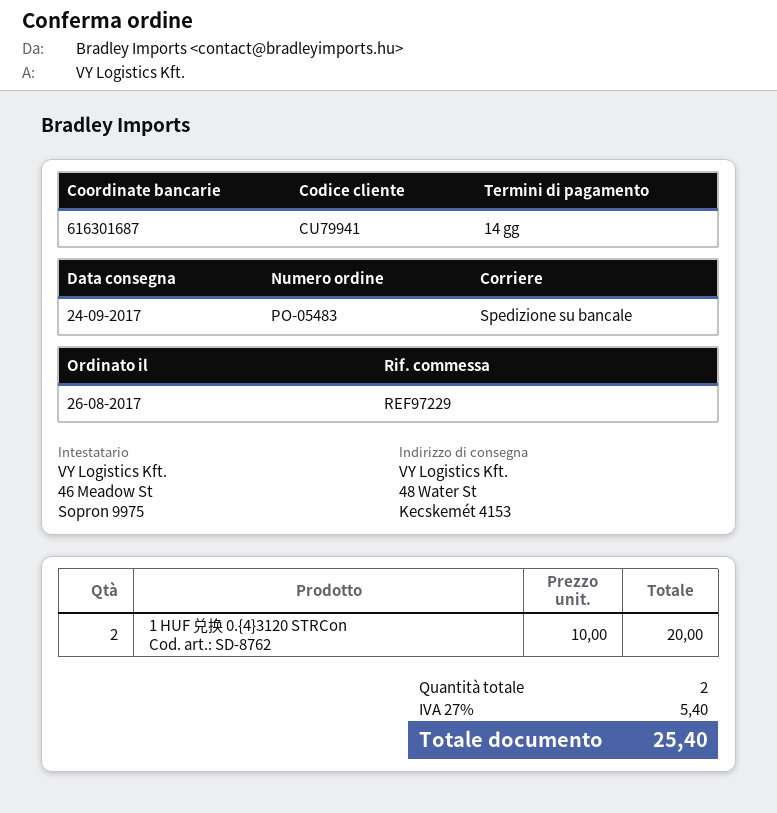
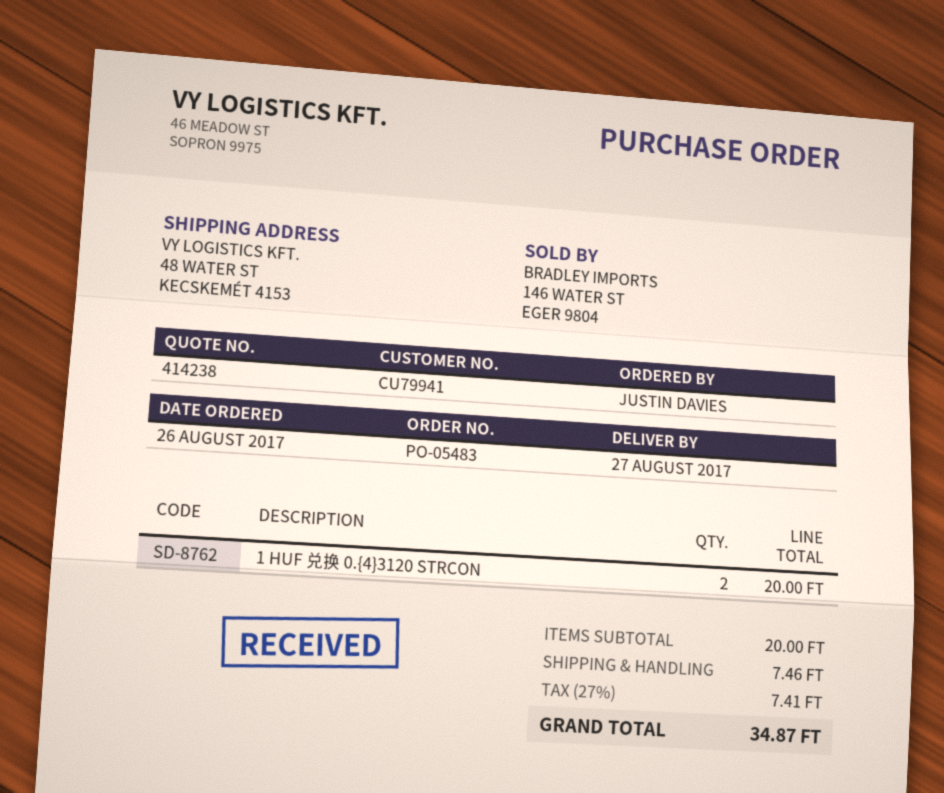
delivery date: 2017-09-24 -> 2017-08-27
shipping: none -> 7.46
tax: 27% = 5.40 -> 27% = 7.41
total: 25.40 -> 34.87

